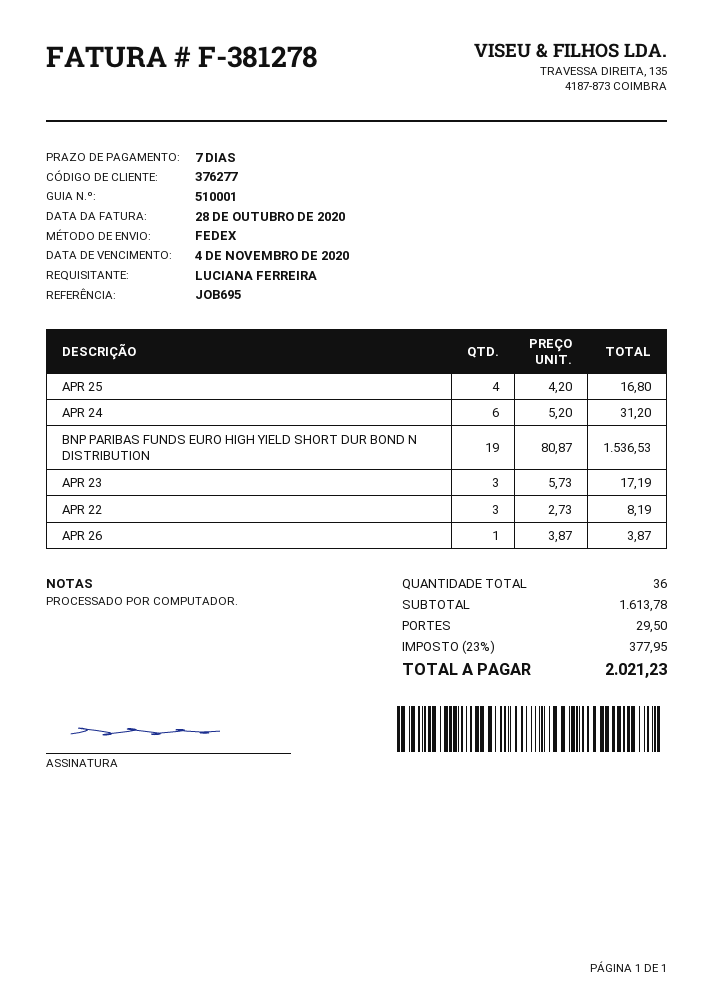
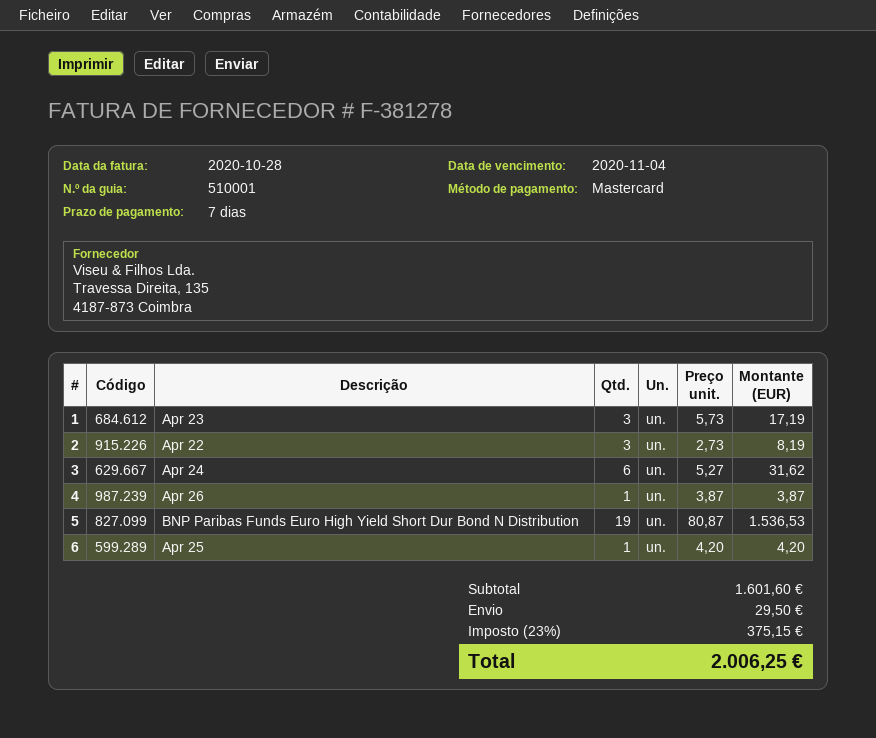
APR 25: 4 x 4.20 = 16.80 -> 1 x 4.20 = 4.20
APR 24: 6 x 5.20 = 31.20 -> 6 x 5.27 = 31.62
subtotal: 1613.78 -> 1601.60
tax: 23% = 377.95 -> 23% = 375.15
total: 2021.23 -> 2006.25

